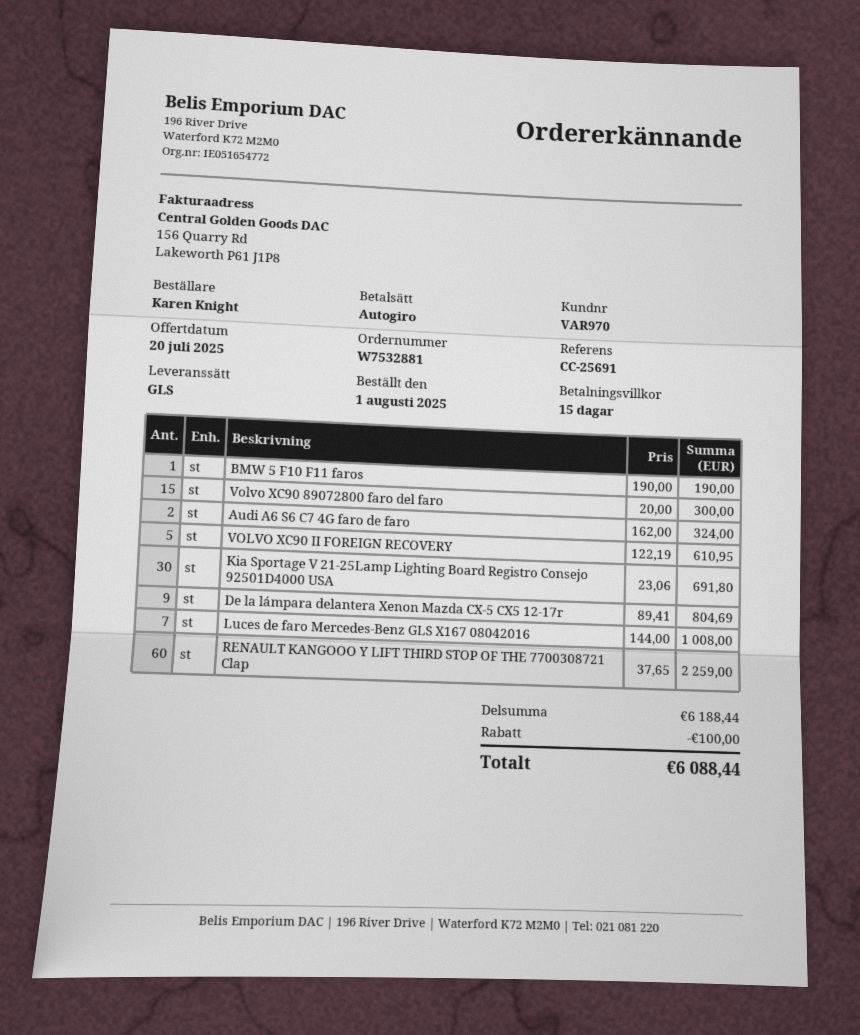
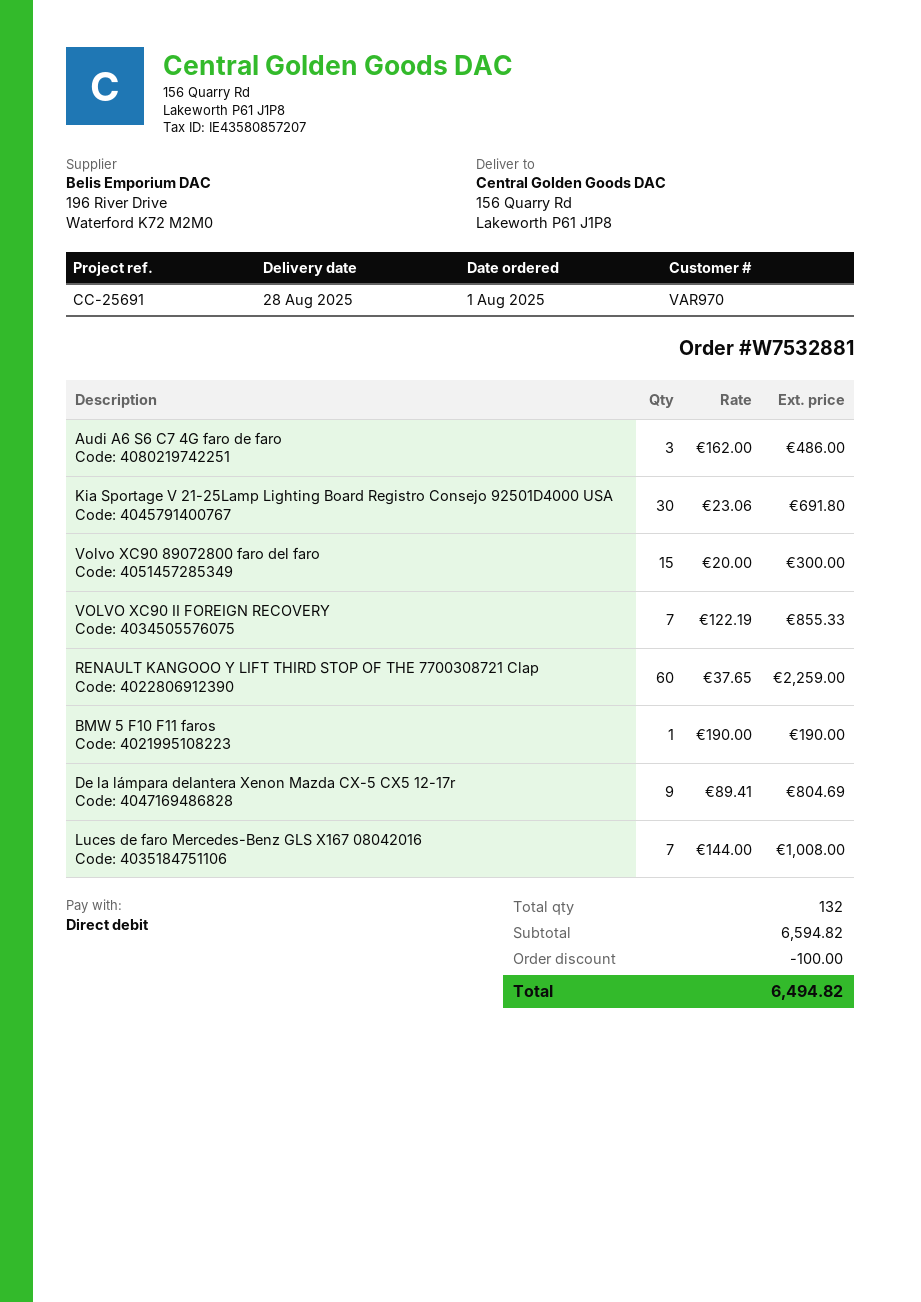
Audi A6 S6 C7 4G faro de faro: 2 x 162.00 = 324.00 -> 3 x 162.00 = 486.00
VOLVO XC90 II FOREIGN RECOVERY: 5 x 122.19 = 610.95 -> 7 x 122.19 = 855.33
subtotal: 6188.44 -> 6594.82
total: 6088.44 -> 6494.82

